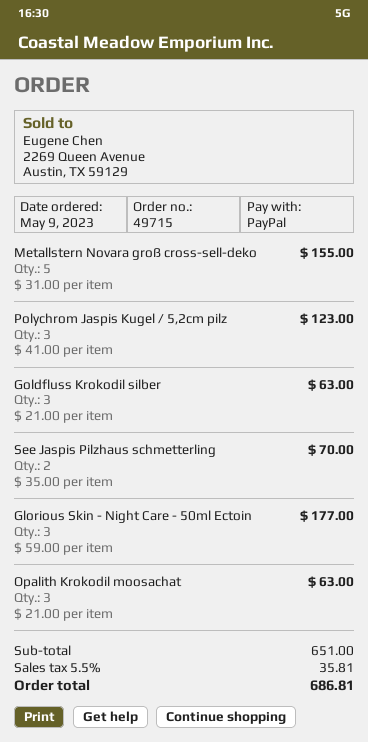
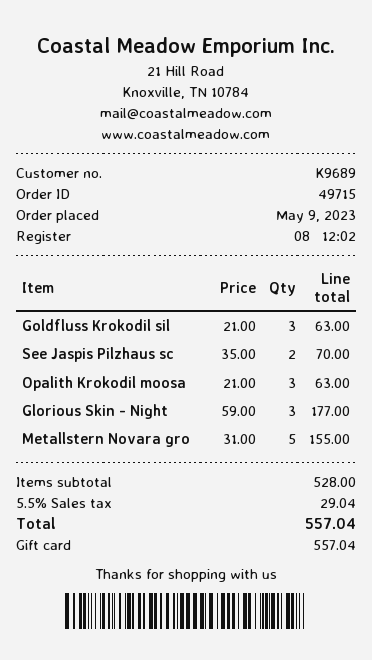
payment method: PayPal -> gift card
Polychrom Jaspis Kugel / 5,2cm pilz: 3 x 41.00 = 123.00 -> none
subtotal: 651.00 -> 528.00
tax: 5.5% = 35.81 -> 5.5% = 29.04
total: 686.81 -> 557.04

